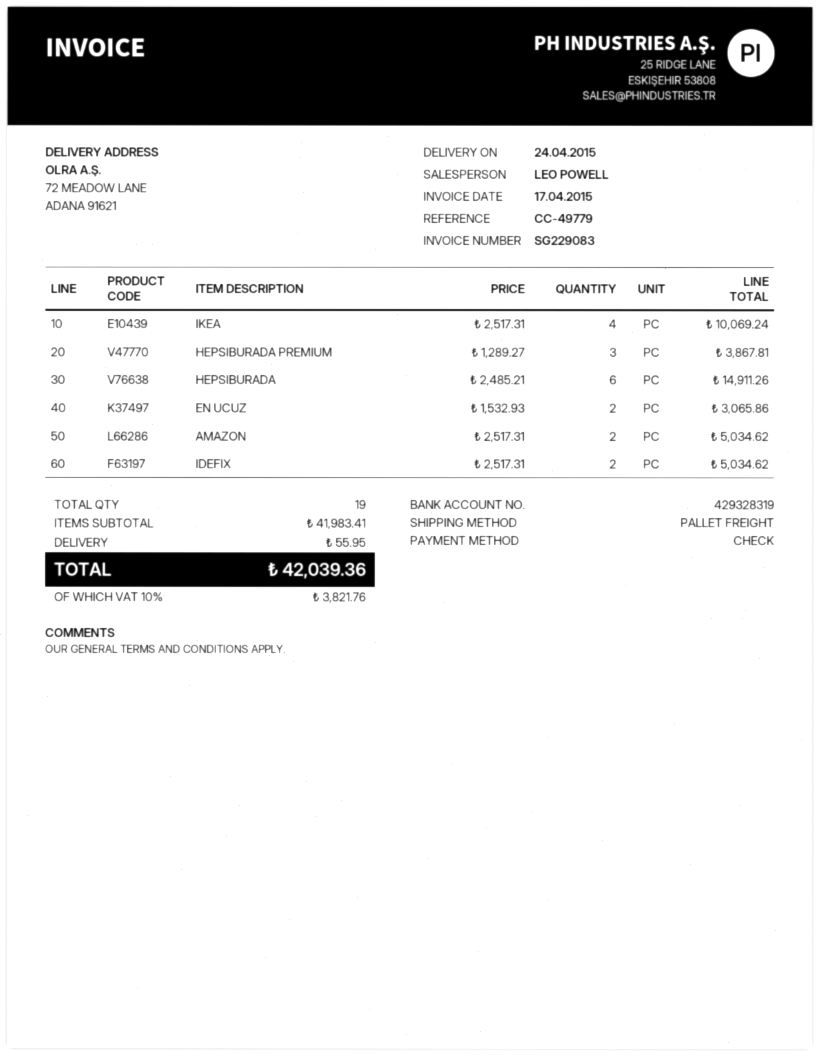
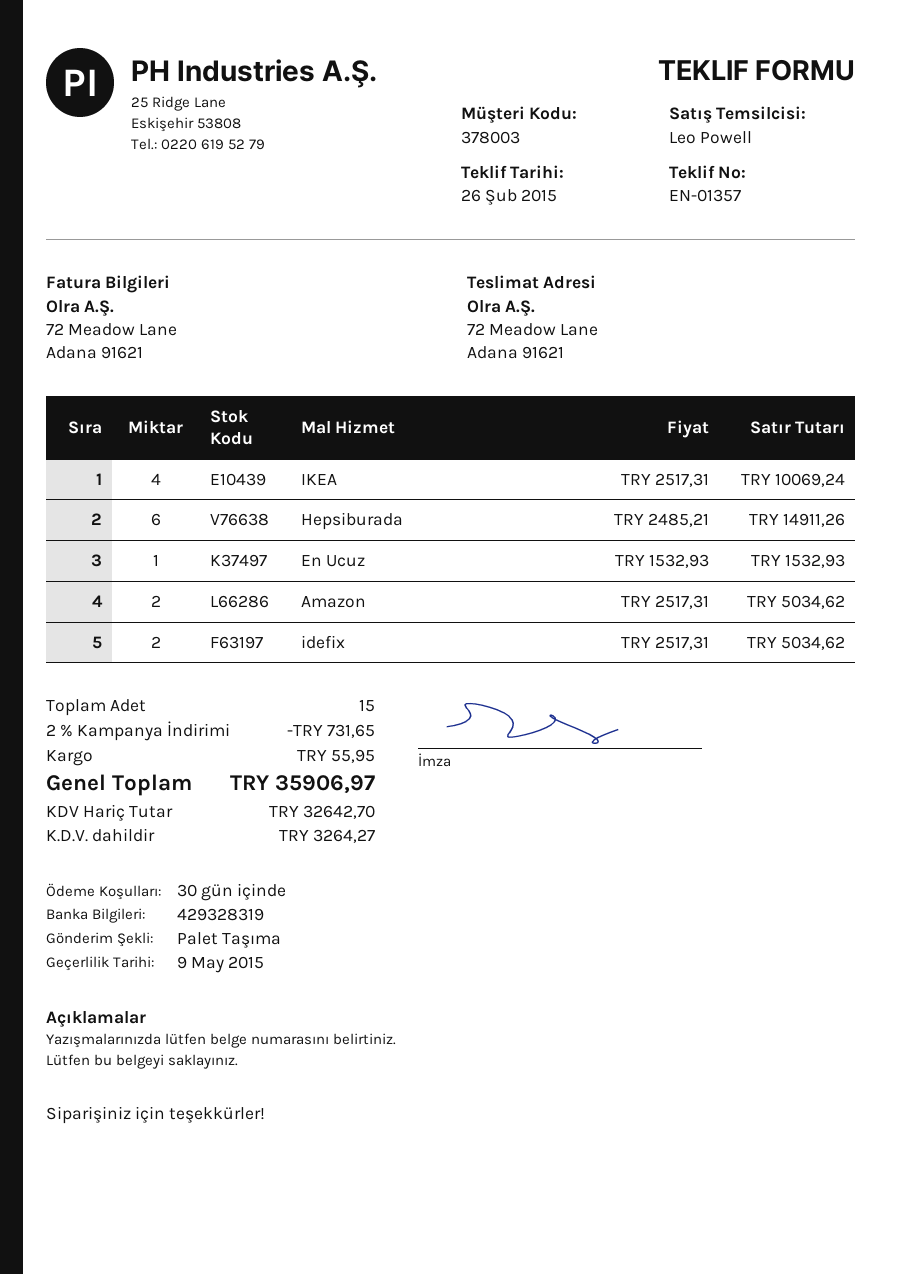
HEPSIBURADA PREMIUM: 3 x 1289.27 = 3867.81 -> none
EN UCUZ: 2 x 1532.93 = 3065.86 -> 1 x 1532.93 = 1532.93
total quantity: 19 -> 15
discount: none -> 2% = 731.65
tax: 3821.76 -> 3264.27
total: 42039.36 -> 35906.97

